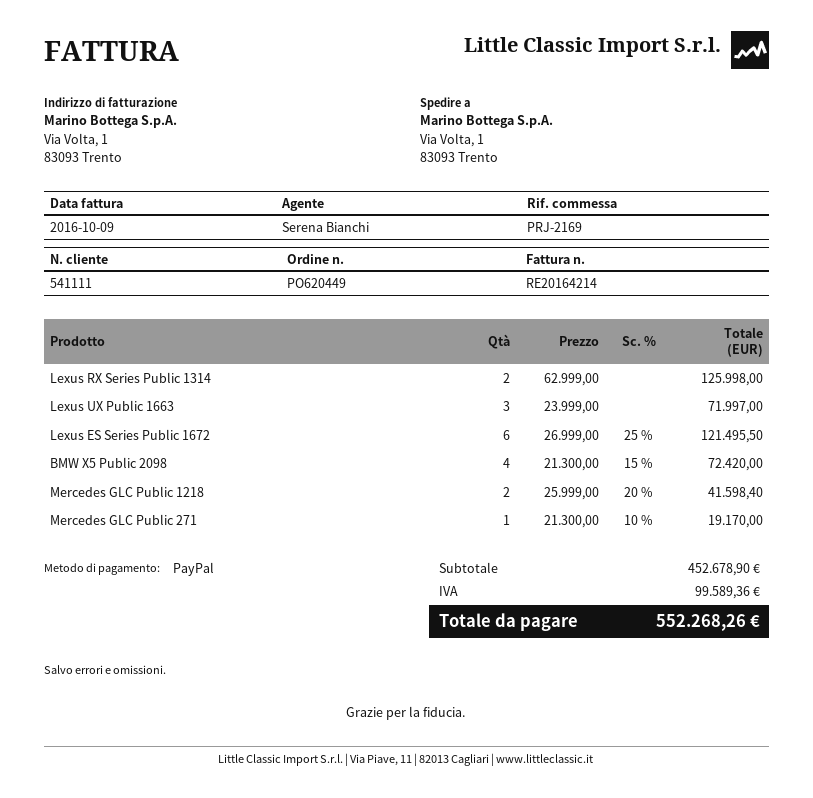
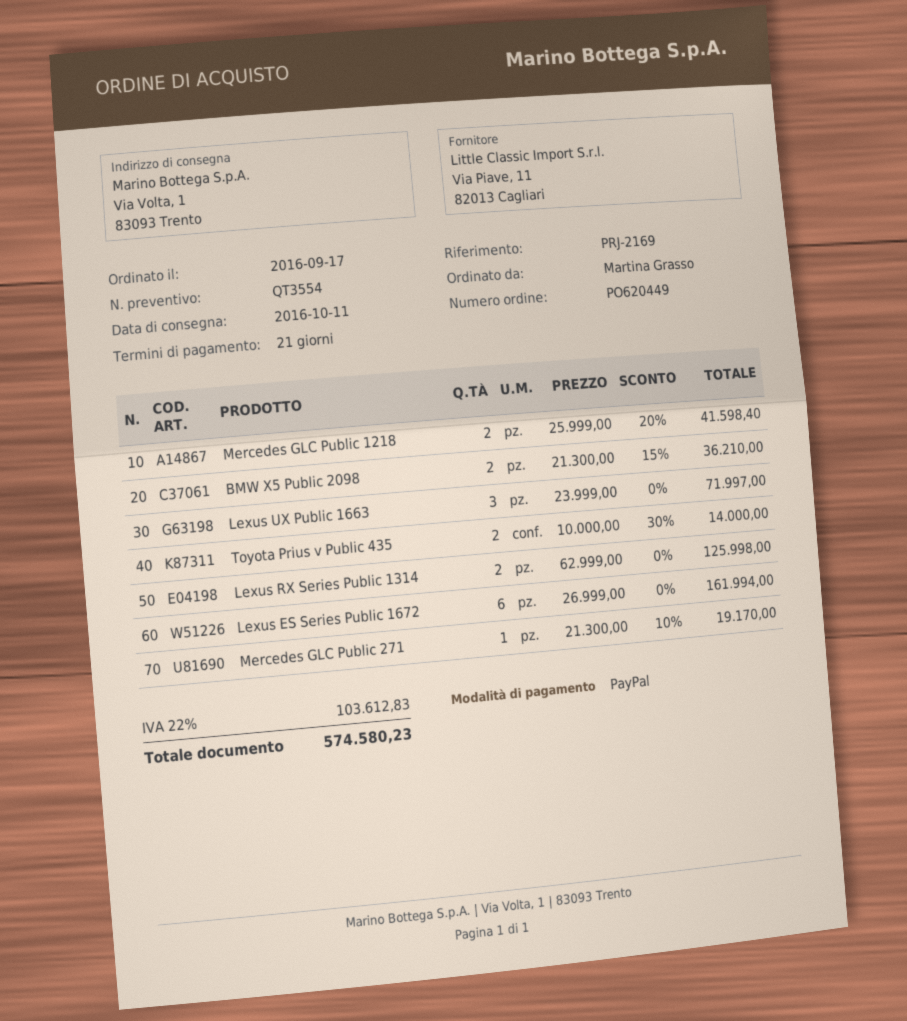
Lexus ES Series Public 1672: 6 x 26999.00 - 25% = 121495.50 -> 6 x 26999.00 = 161994.00
BMW X5 Public 2098: 4 x 21300.00 - 15% = 72420.00 -> 2 x 21300.00 - 15% = 36210.00
Toyota Prius v Public 435: none -> 2 x 10000.00 - 30% = 14000.00
tax: 99589.36 -> 103612.83
total: 552268.26 -> 574580.23

